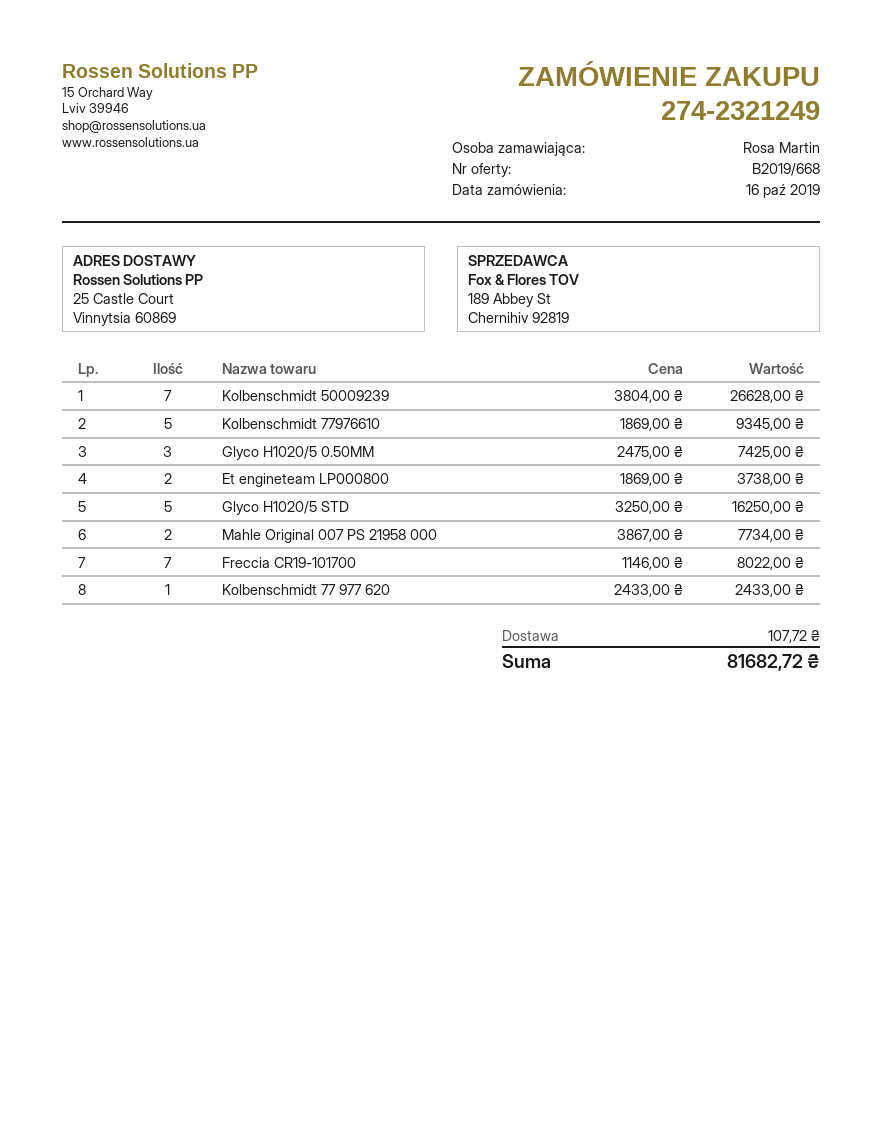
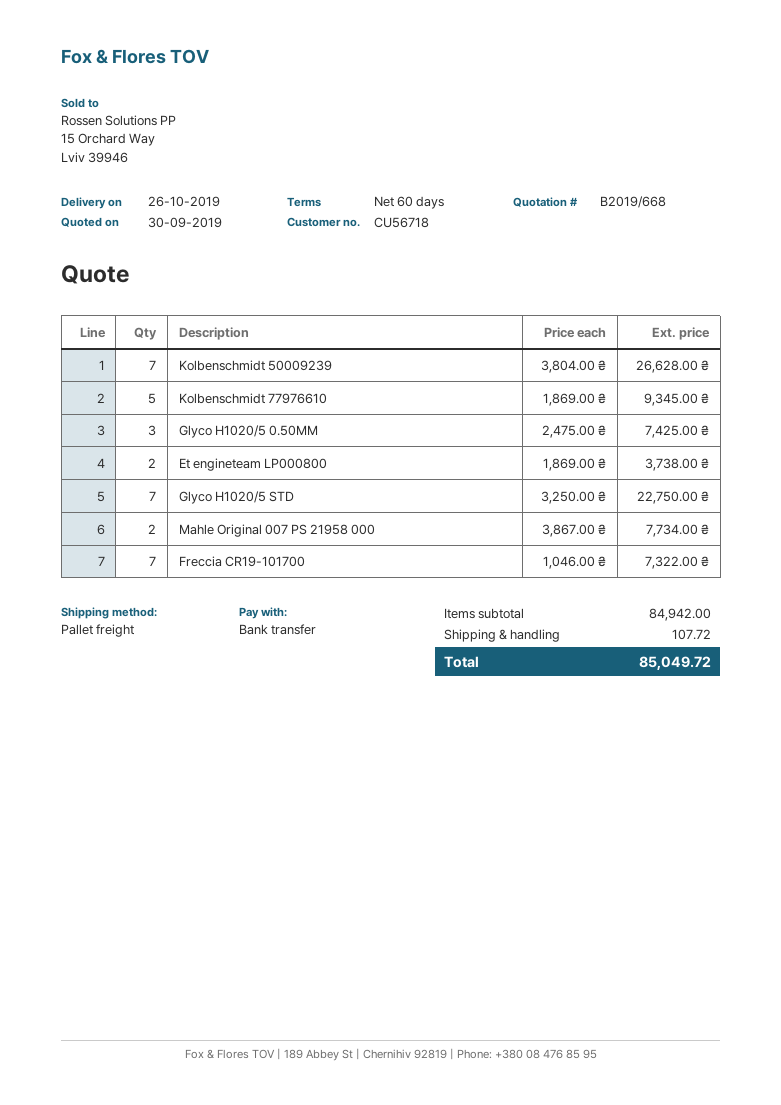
Glyco H1020/5 STD: 5 x 3250.00 = 16250.00 -> 7 x 3250.00 = 22750.00
Freccia CR19-101700: 7 x 1146.00 = 8022.00 -> 7 x 1046.00 = 7322.00
Kolbenschmidt 77 977 620: 1 x 2433.00 = 2433.00 -> none
total: 81682.72 -> 85049.72

